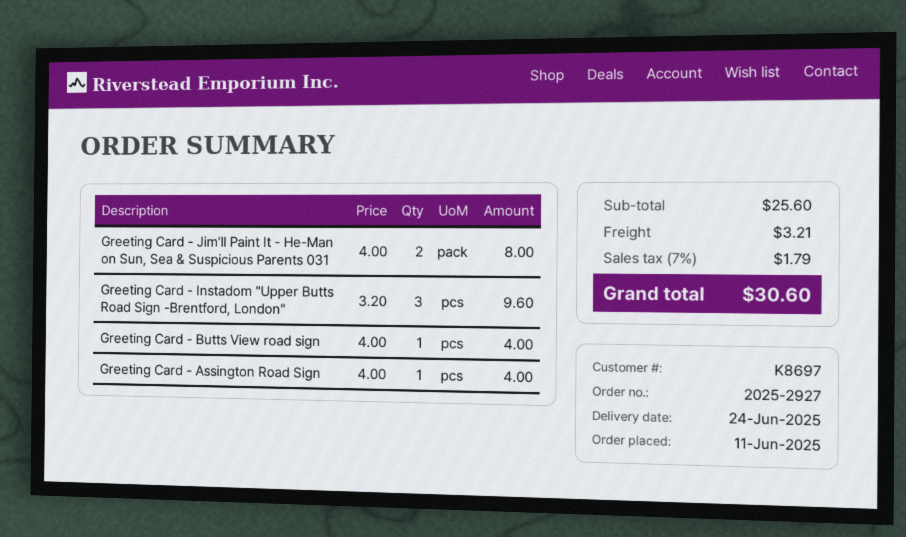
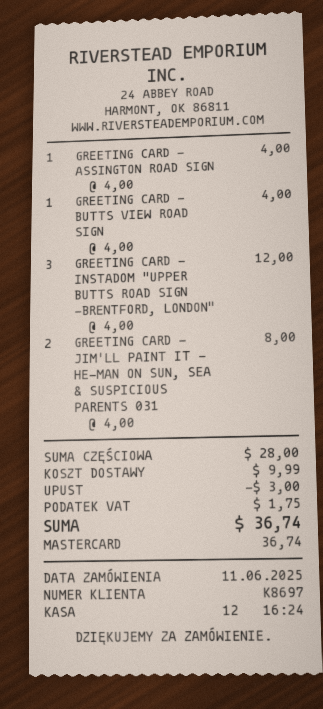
Greeting Card - Instadom "Upper Butts Road Sign -Brentford, London": 3 x 3.20 = 9.60 -> 3 x 4.00 = 12.00
subtotal: 25.60 -> 28.00
discount: none -> 3.00
shipping: 3.21 -> 9.99
tax: 1.79 -> 1.75
total: 30.60 -> 36.74

